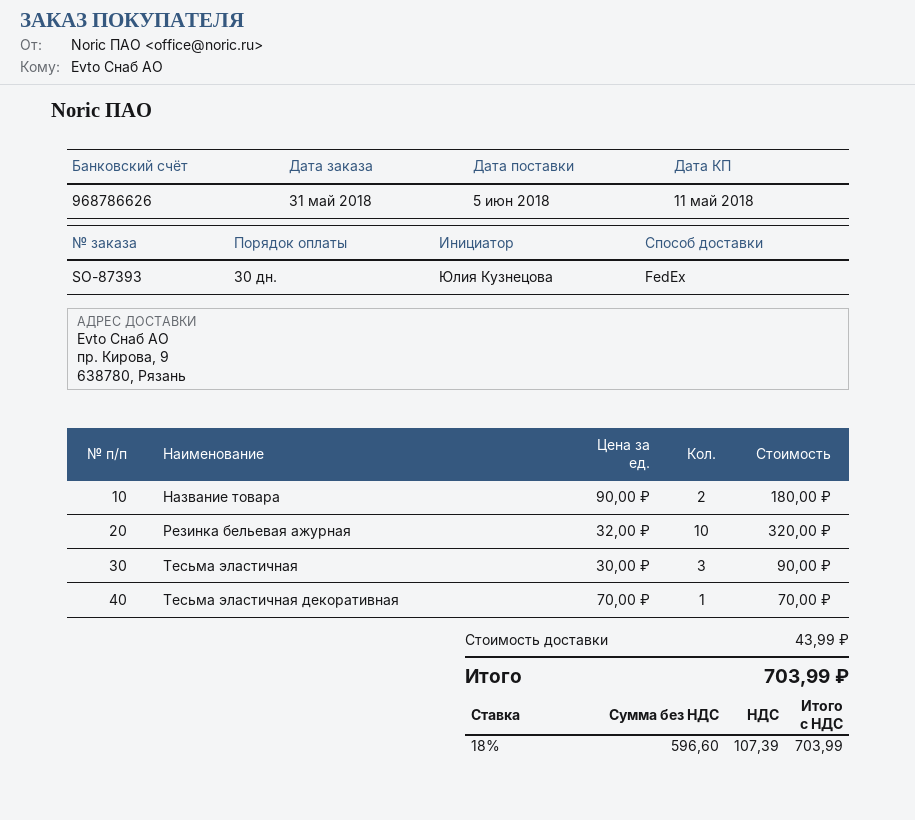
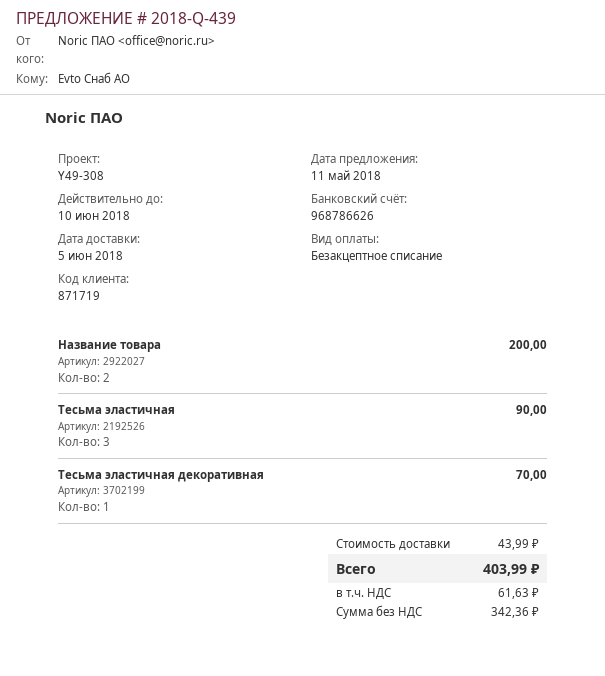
Название товара: 2 for 180.00 -> 2 for 200.00
Резинка бельевая ажурная: 10 for 320.00 -> none
net: 596.60 -> 342.36
tax: 107.39 -> 61.63
total: 703.99 -> 403.99

